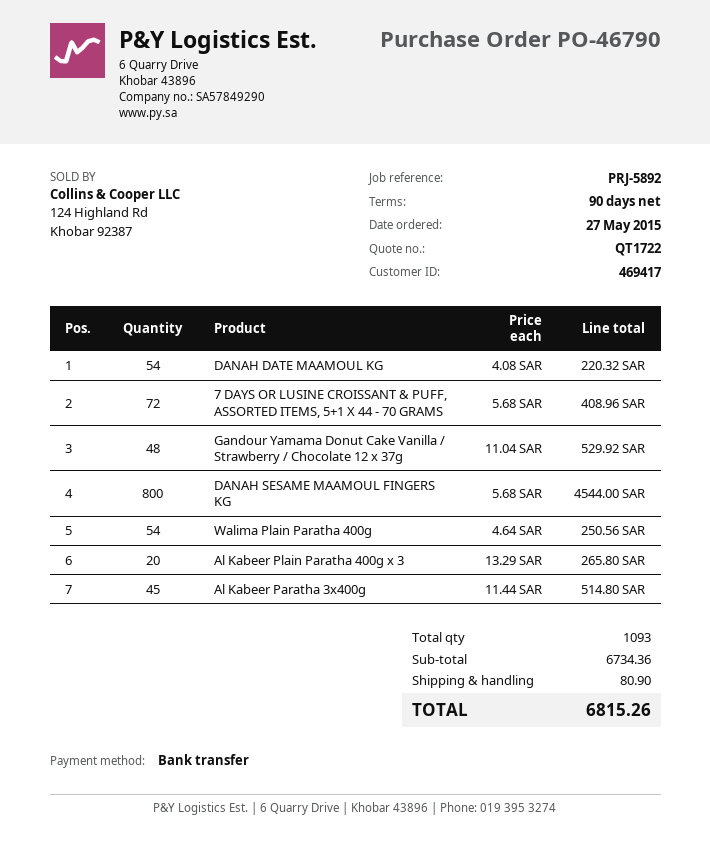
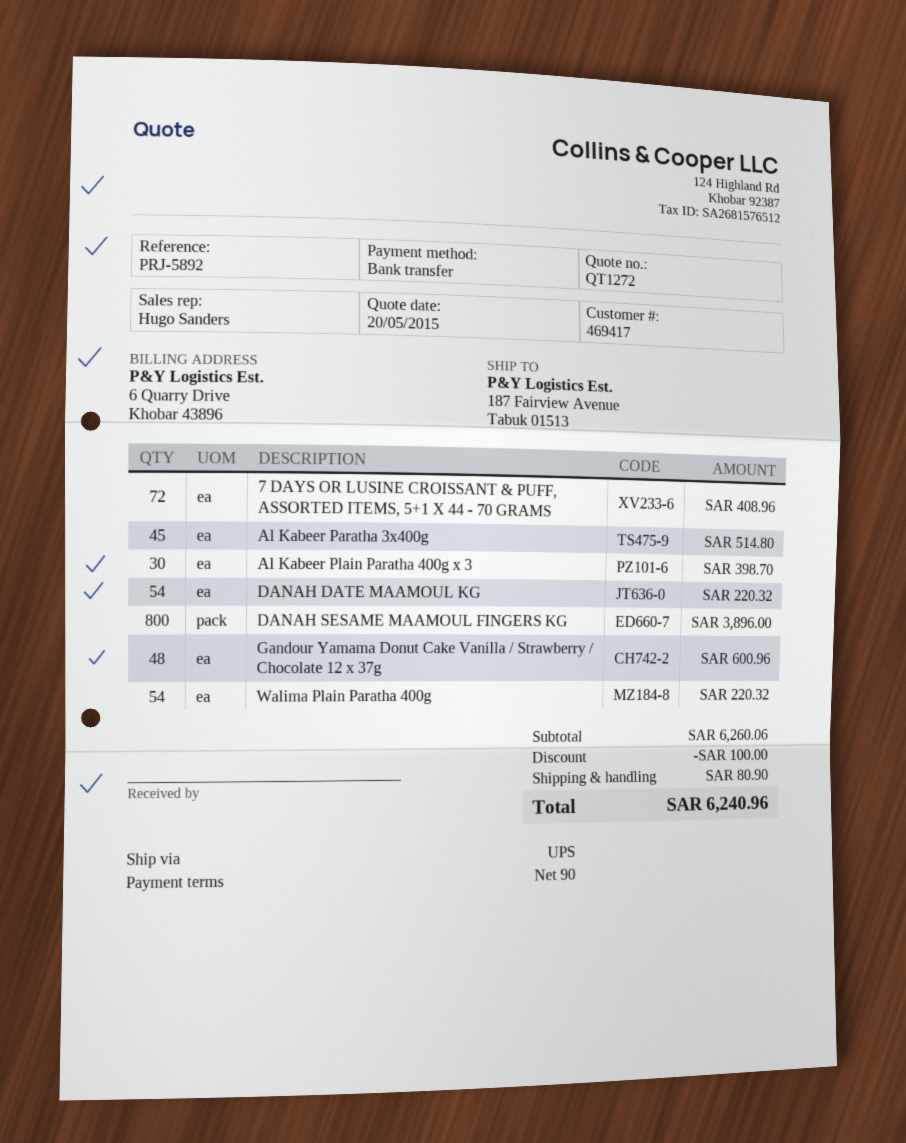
quote number: QT1722 -> QT1272
Gandour Yamama Donut Cake Vanilla / Strawberry / Chocolate 12 x 37g: 48 for 529.92 -> 48 for 600.96
DANAH SESAME MAAMOUL FINGERS KG: 800 for 4544.00 -> 800 for 3896.00
Walima Plain Paratha 400g: 54 for 250.56 -> 54 for 220.32
Al Kabeer Plain Paratha 400g x 3: 20 for 265.80 -> 30 for 398.70
subtotal: 6734.36 -> 6260.06
discount: none -> 100.00
total: 6815.26 -> 6240.96

